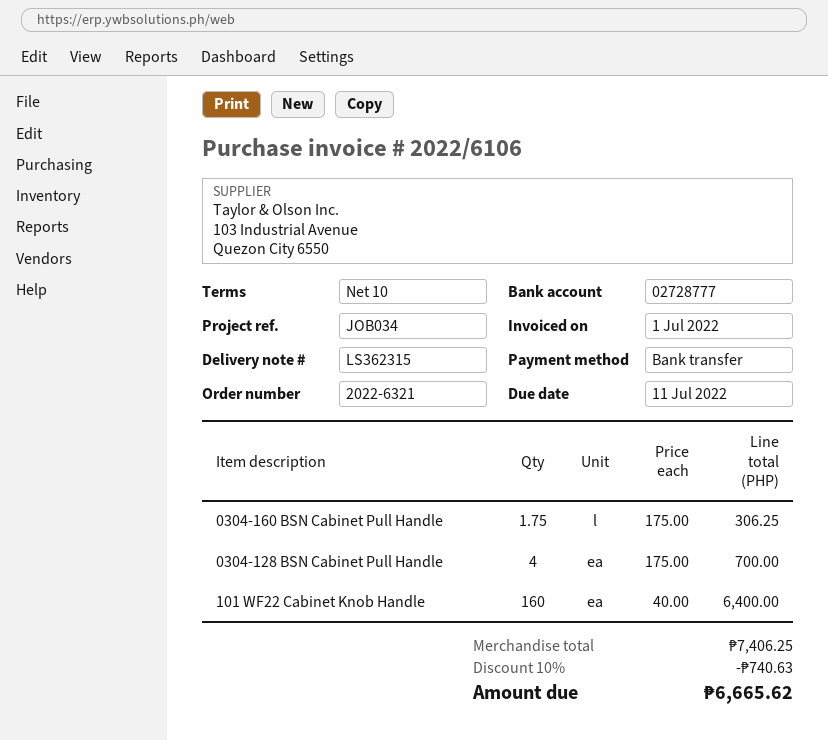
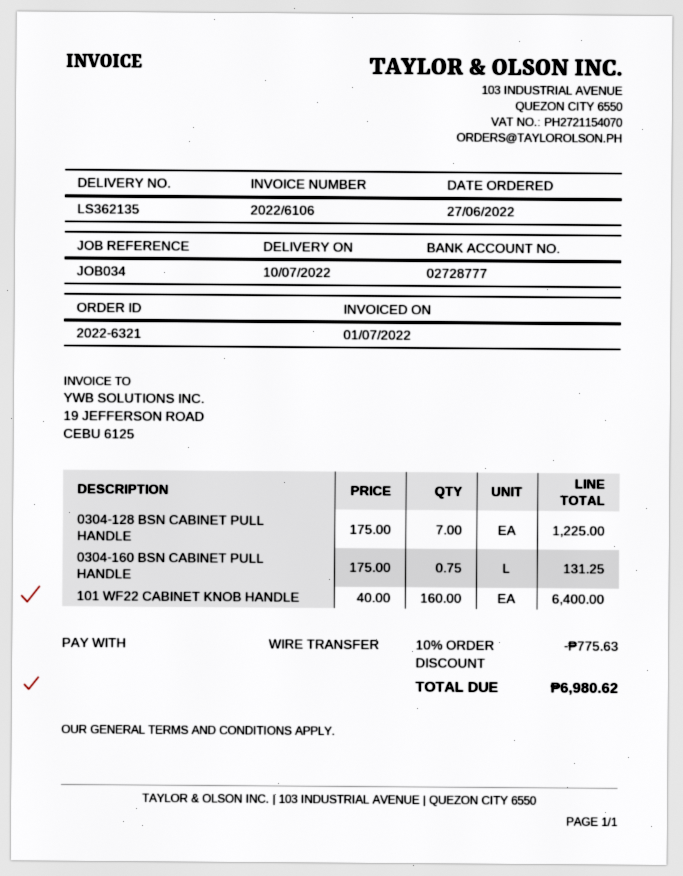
delivery note number: LS362315 -> LS362135
0304-160 BSN Cabinet Pull Handle: 1.75 x 175.00 = 306.25 -> 0.75 x 175.00 = 131.25
0304-128 BSN Cabinet Pull Handle: 4 x 175.00 = 700.00 -> 7 x 175.00 = 1225.00
discount: 10% = 740.63 -> 10% = 775.63
total: 6665.62 -> 6980.62

